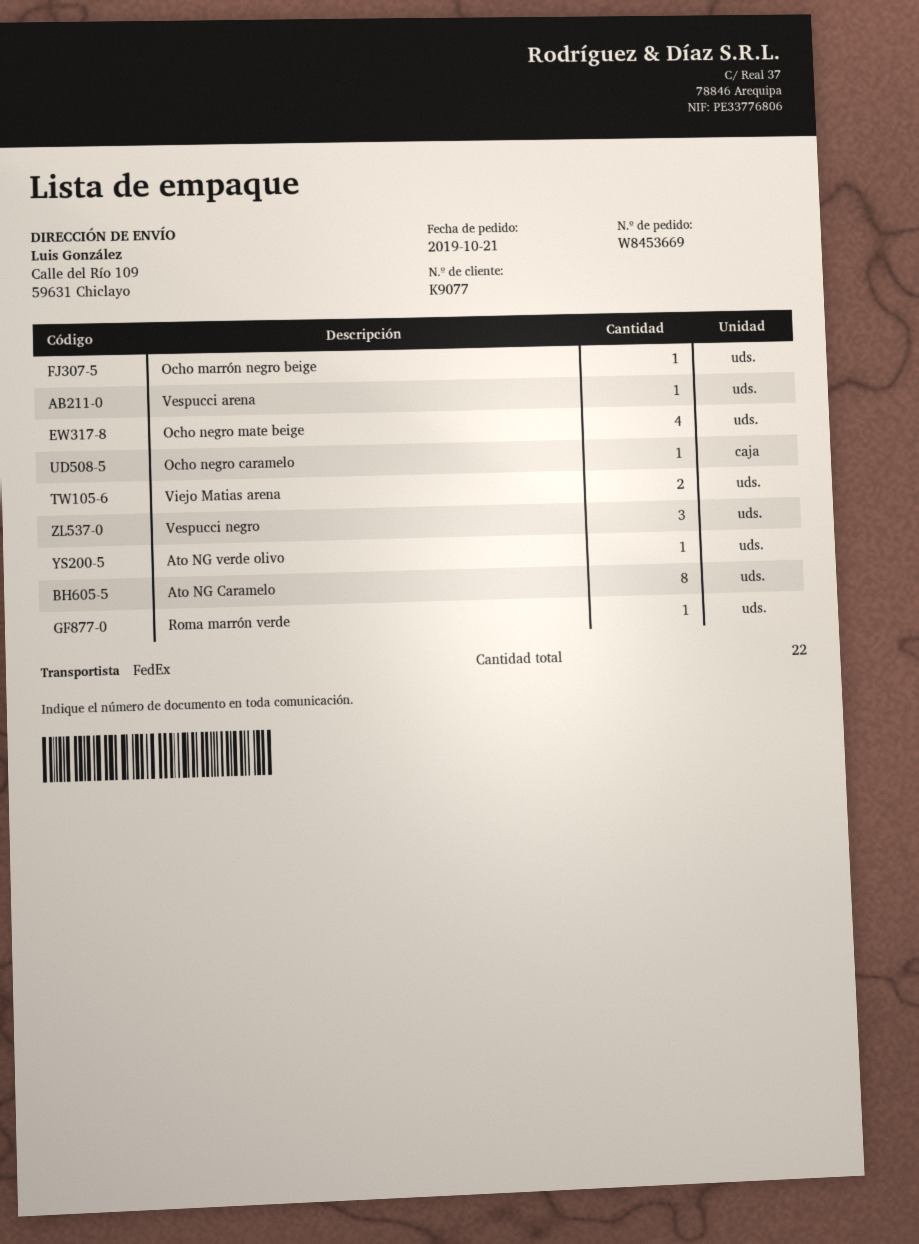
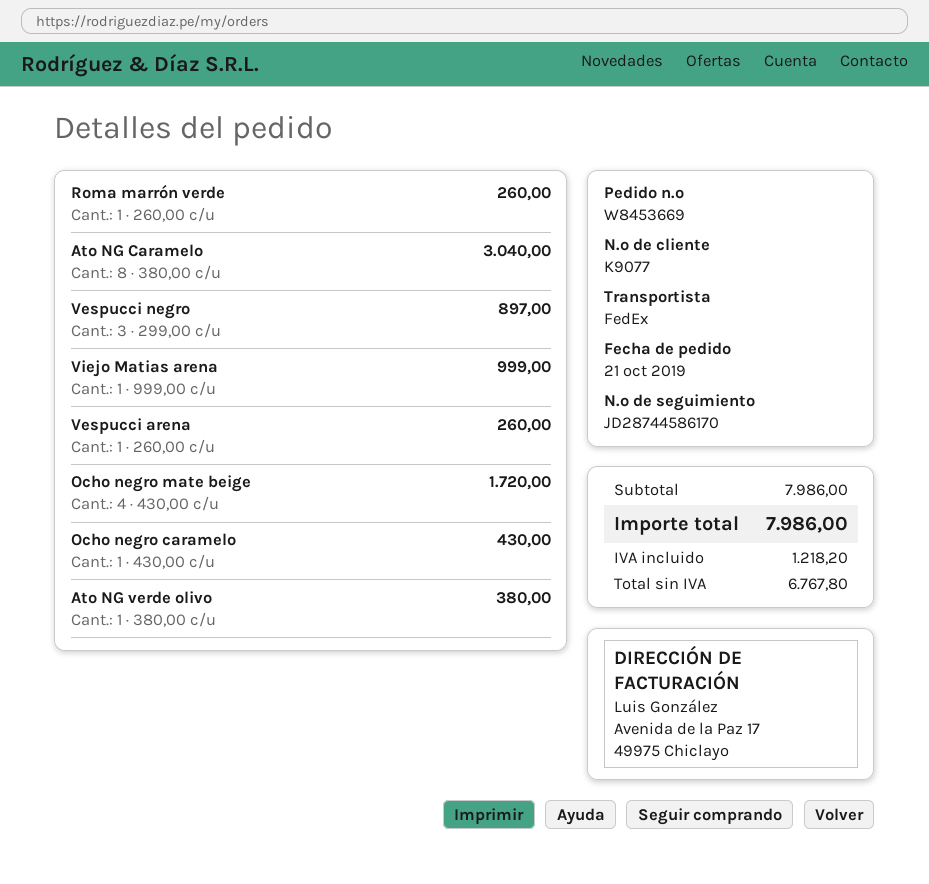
Ocho marrón negro beige: 1 -> none
Viejo Matias arena: 2 -> 1

